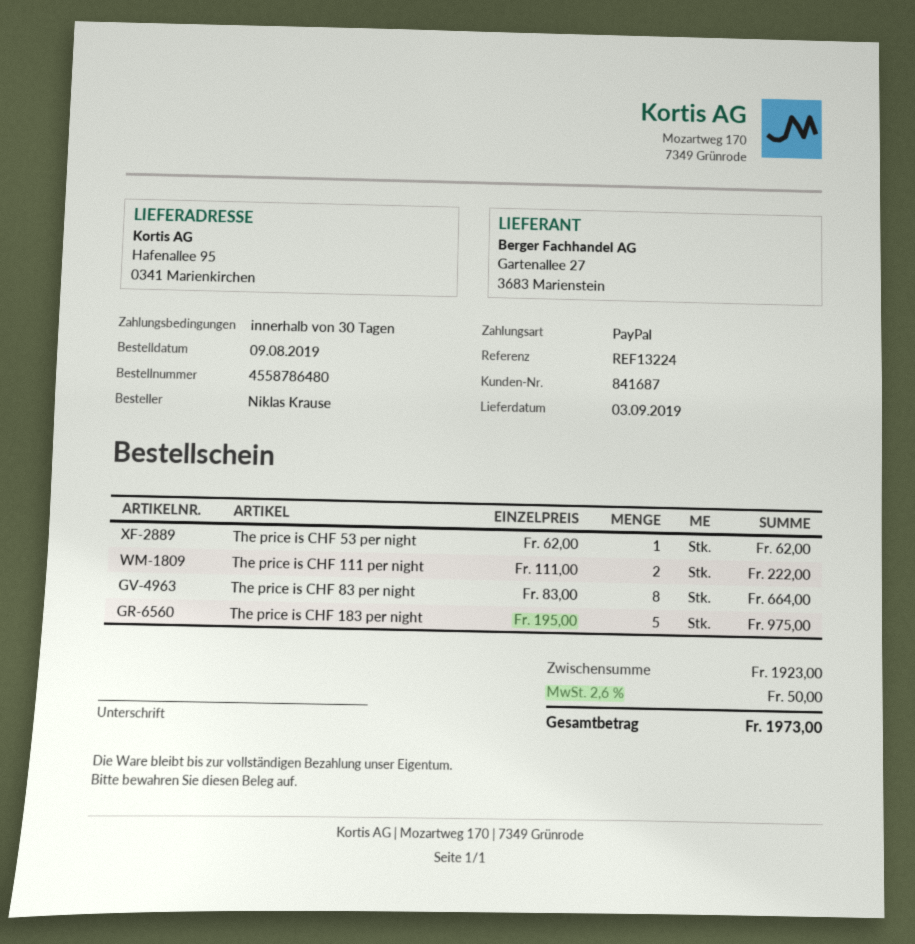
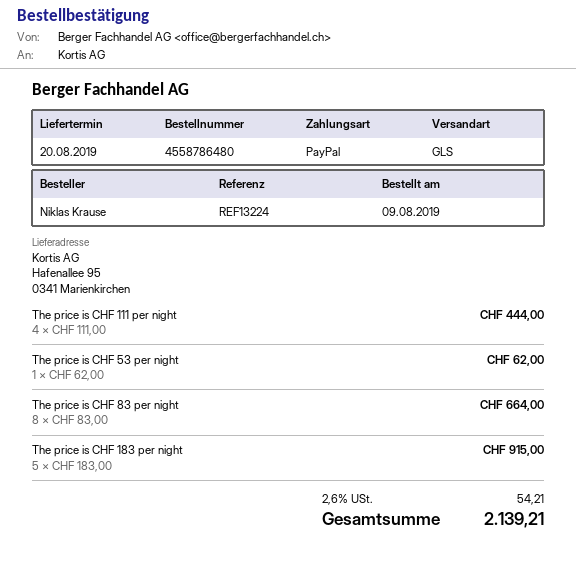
delivery date: 2019-09-03 -> 2019-08-20
The price is CHF 111 per night: 2 x 111.00 = 222.00 -> 4 x 111.00 = 444.00
The price is CHF 183 per night: 5 x 195.00 = 975.00 -> 5 x 183.00 = 915.00
tax: 2.6% = 50.00 -> 2.6% = 54.21
total: 1973.00 -> 2139.21

